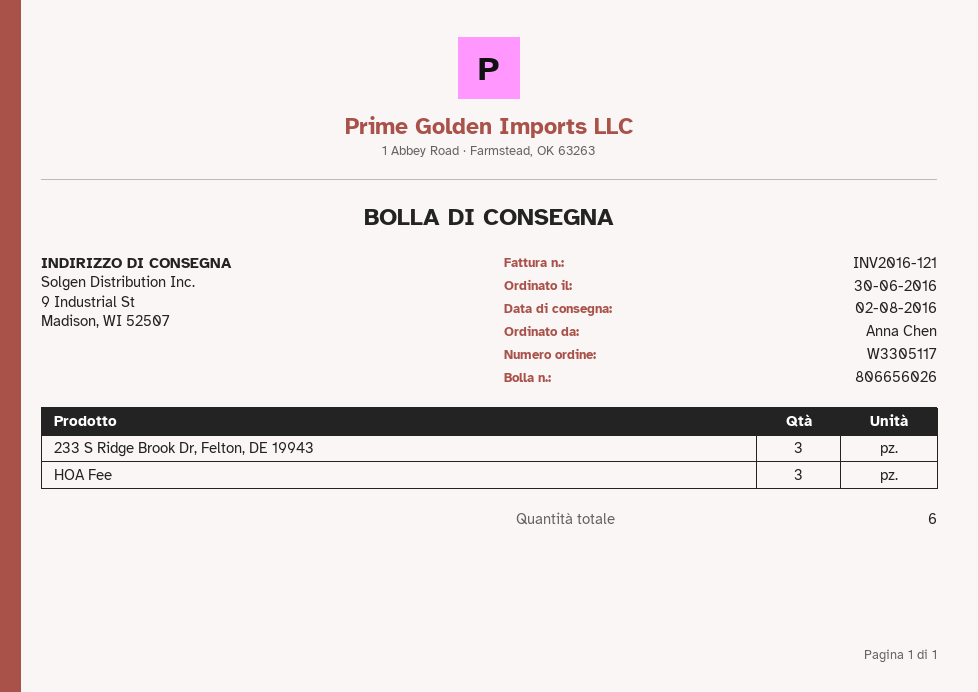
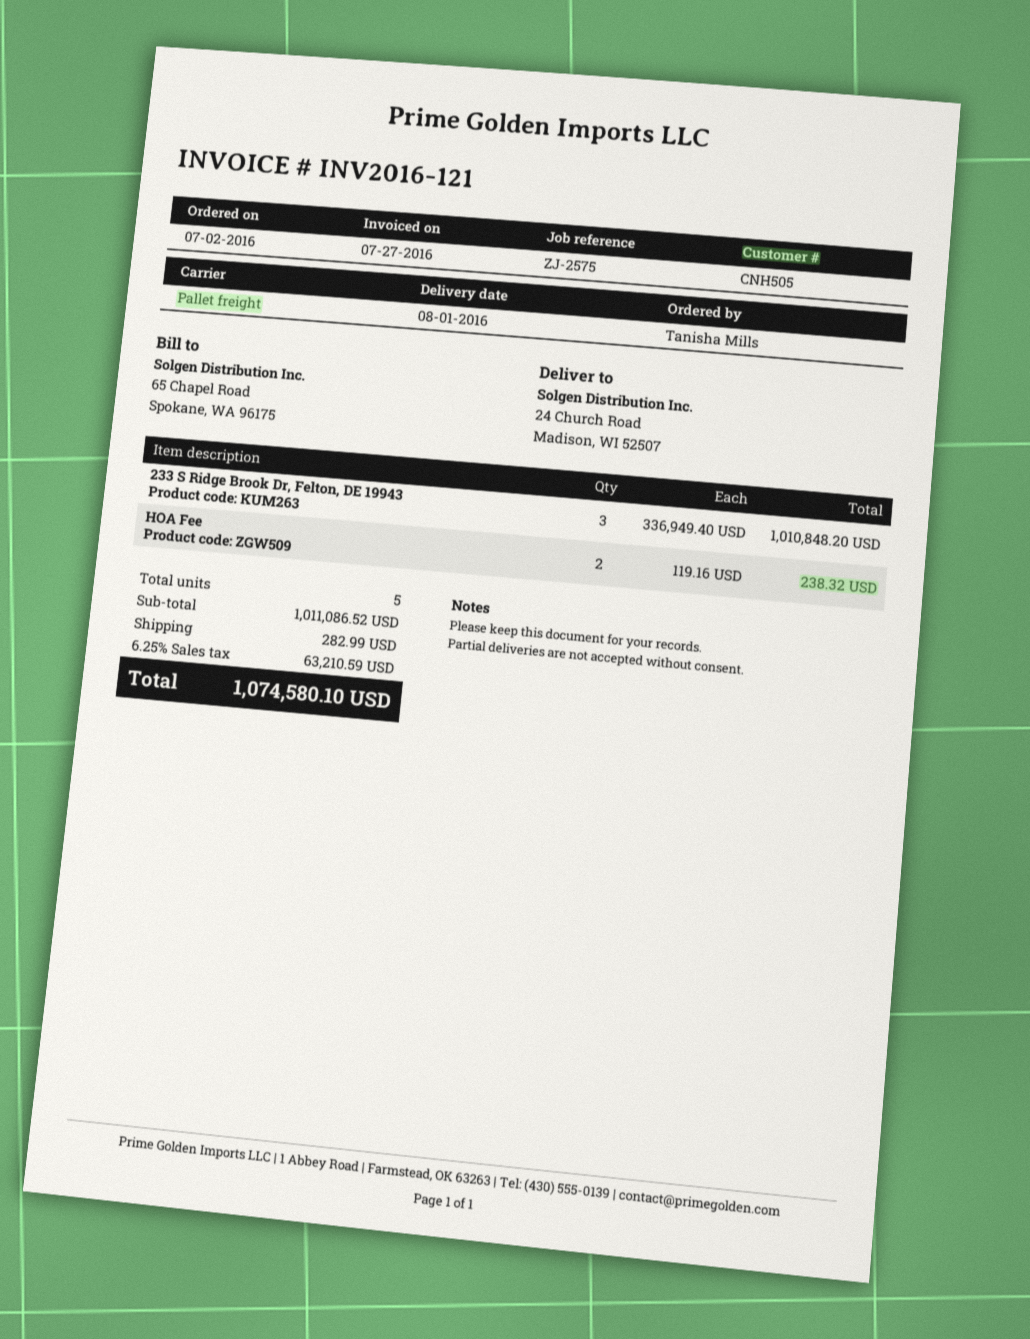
order date: 2016-06-30 -> 2016-07-02
delivery date: 2016-08-02 -> 2016-08-01
ordered by: Anna Chen -> Tanisha Mills
ship to: 9 Industrial St, Madison, WI 52507 -> 24 Church Road, Madison, WI 52507
HOA Fee: 3 -> 2
total quantity: 6 -> 5

